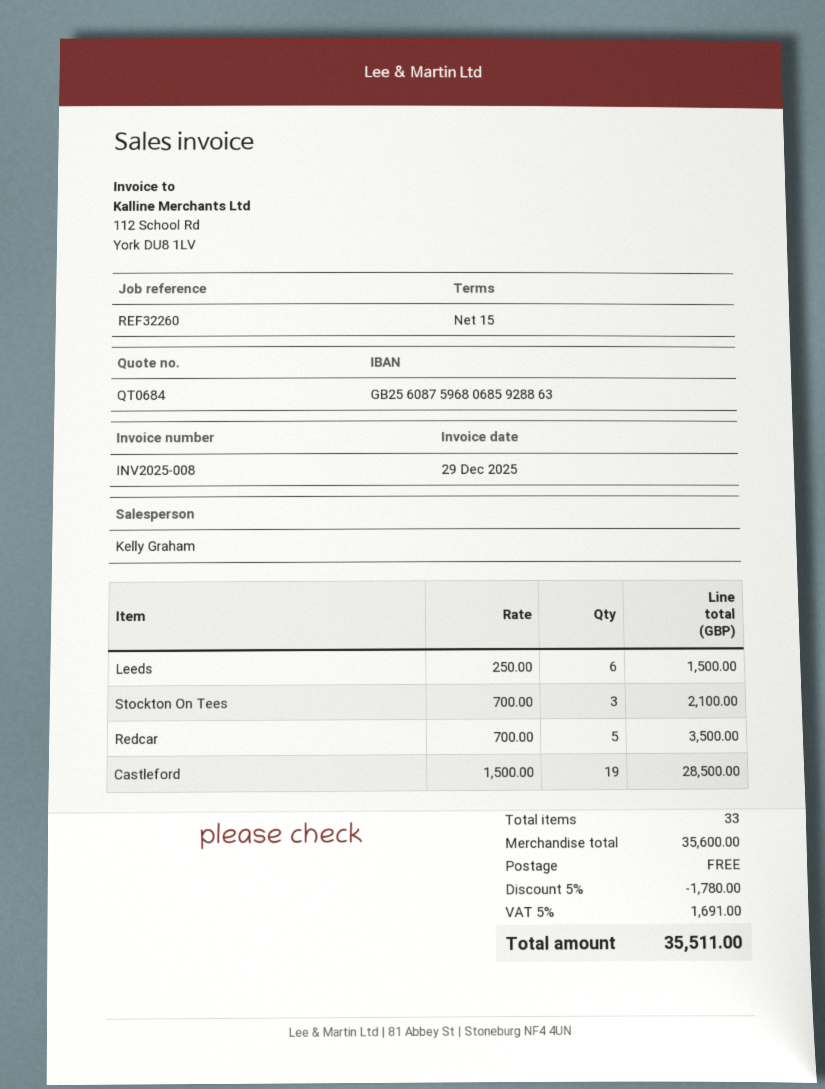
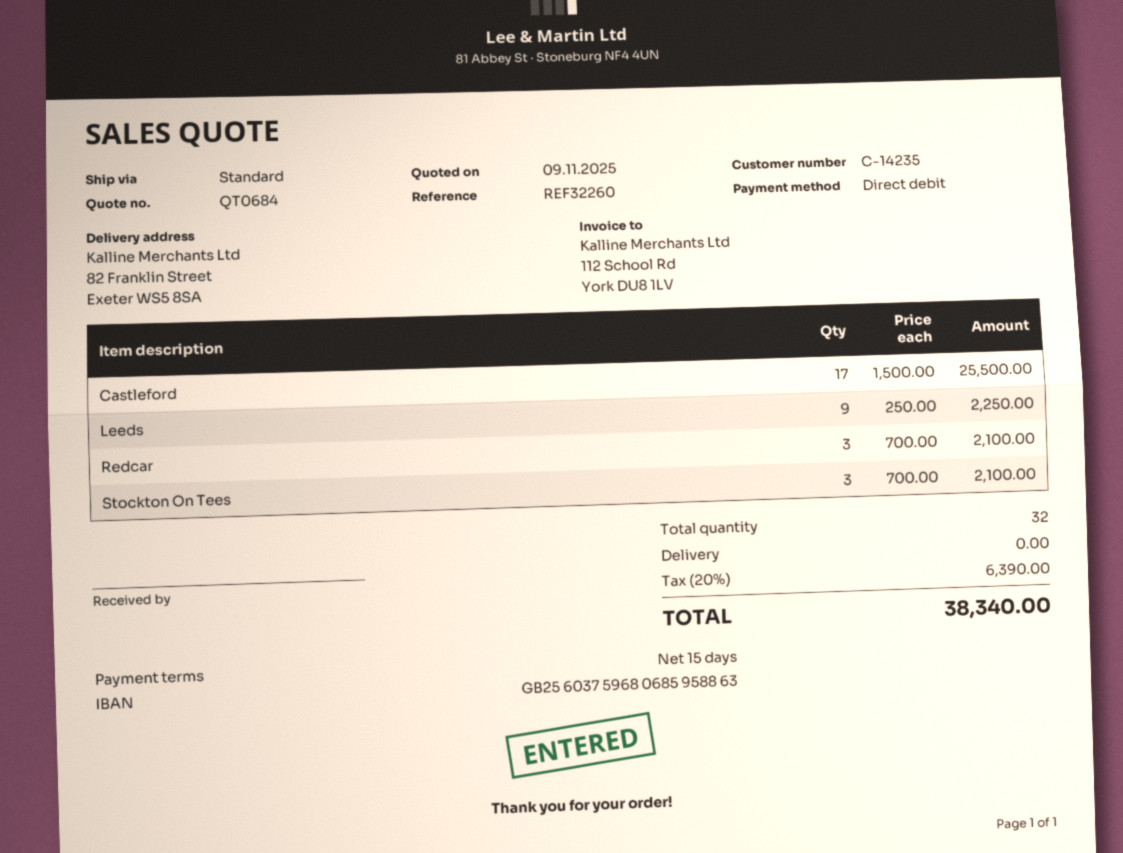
bank account: GB25608759680685928863 -> GB25603759680685958863
Leeds: 6 x 250.00 = 1500.00 -> 9 x 250.00 = 2250.00
Redcar: 5 x 700.00 = 3500.00 -> 3 x 700.00 = 2100.00
Castleford: 19 x 1500.00 = 28500.00 -> 17 x 1500.00 = 25500.00
total quantity: 33 -> 32
discount: 5% = 1780.00 -> none
tax: 5% = 1691.00 -> 20% = 6390.00
total: 35511.00 -> 38340.00

